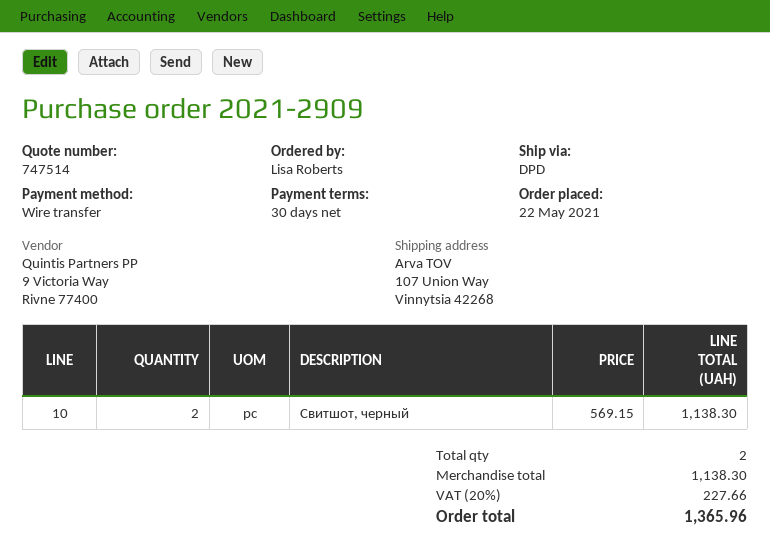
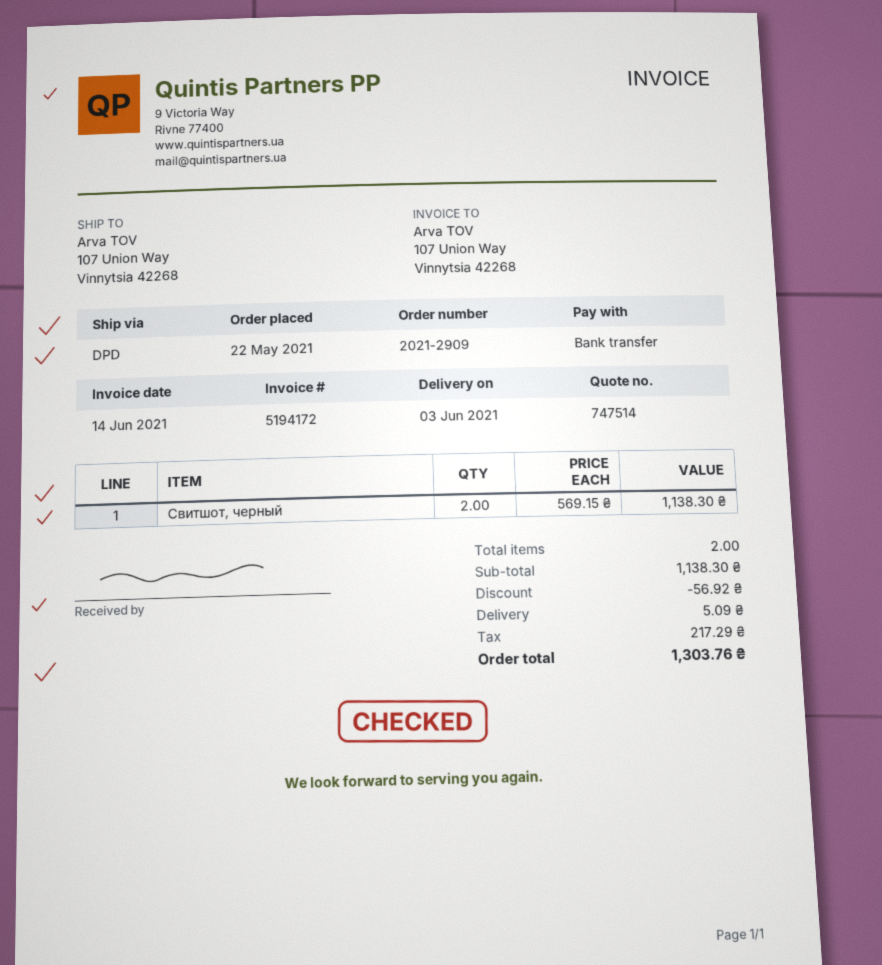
discount: none -> 56.92
shipping: none -> 5.09
tax: 227.66 -> 217.29
total: 1365.96 -> 1303.76

